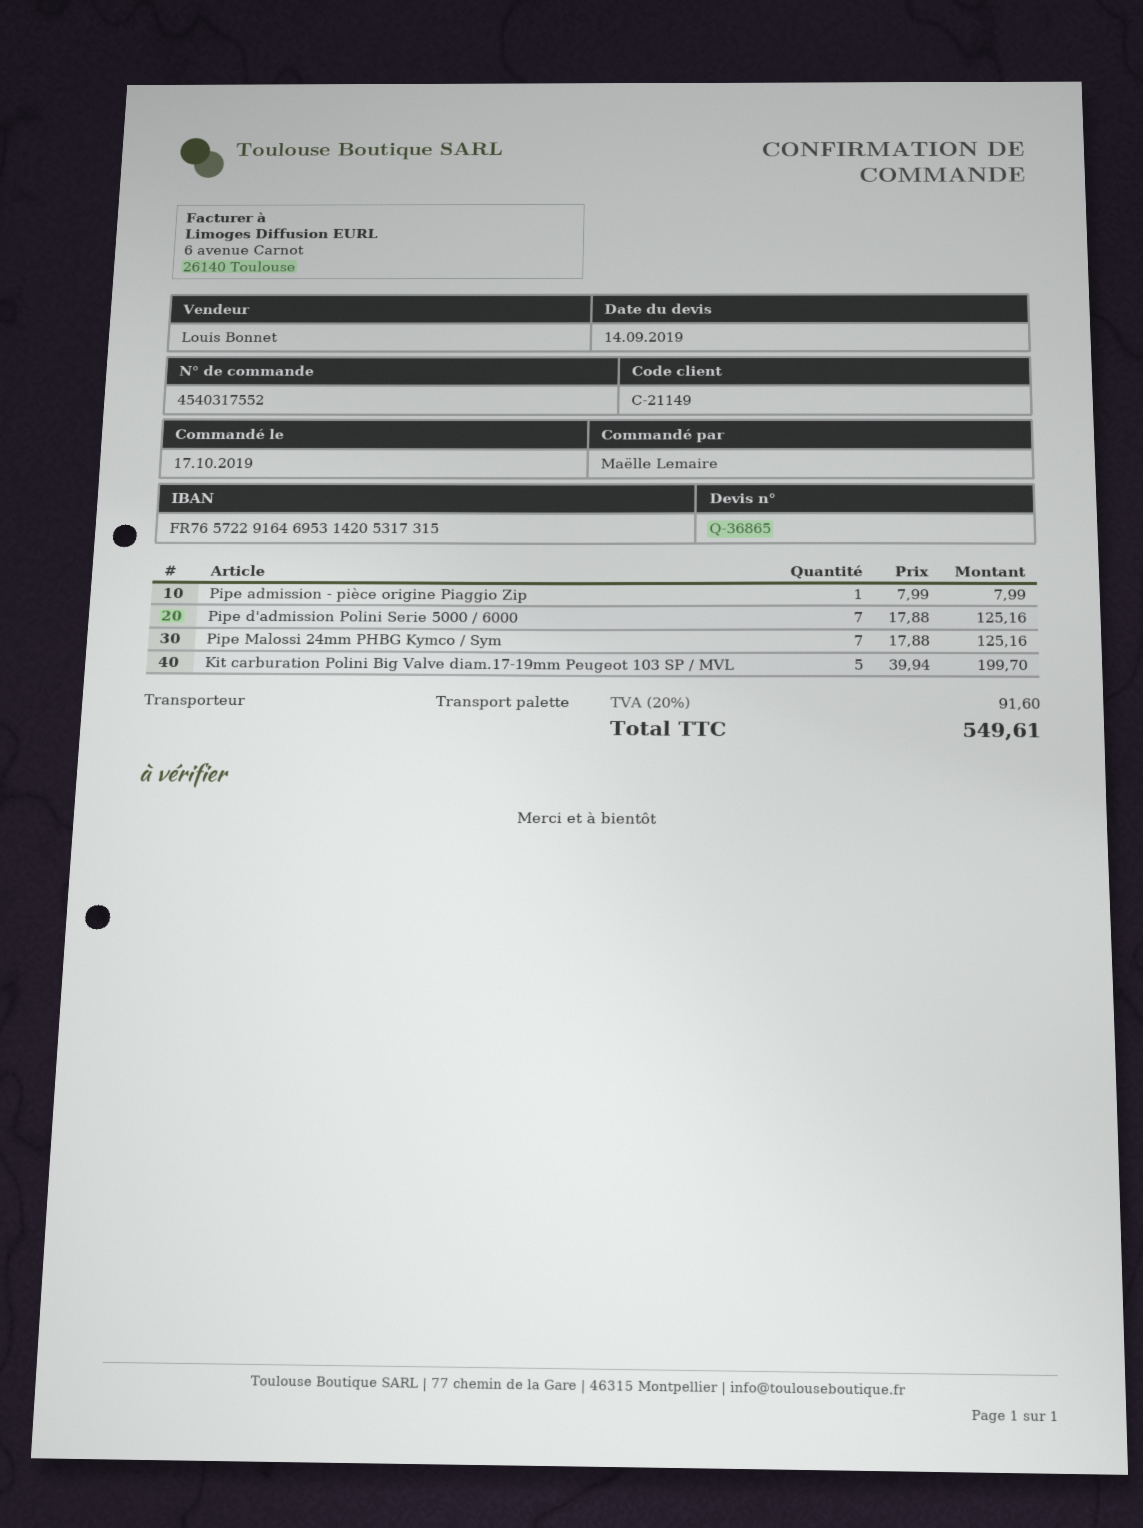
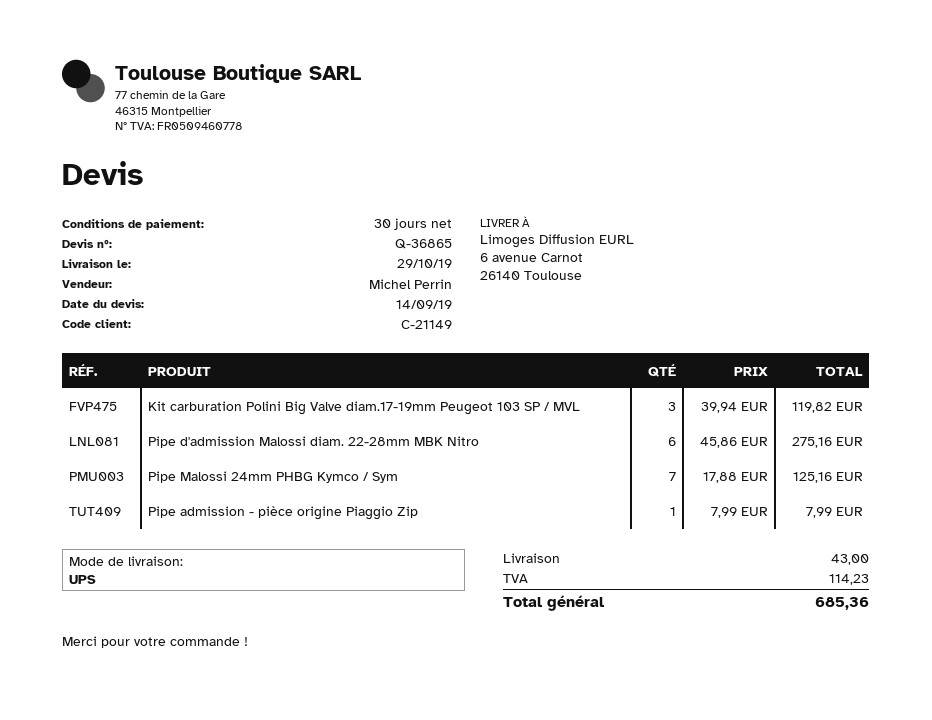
sales rep: Louis Bonnet -> Michel Perrin
shipping method: pallet freight -> UPS
Pipe d'admission Polini Serie 5000 / 6000: 7 x 17.88 = 125.16 -> none
Kit carburation Polini Big Valve diam.17-19mm Peugeot 103 SP / MVL: 5 x 39.94 = 199.70 -> 3 x 39.94 = 119.82
Pipe d'admission Malossi diam. 22-28mm MBK Nitro: none -> 6 x 45.86 = 275.16
shipping: none -> 43.00
tax: 91.60 -> 114.23
total: 549.61 -> 685.36

